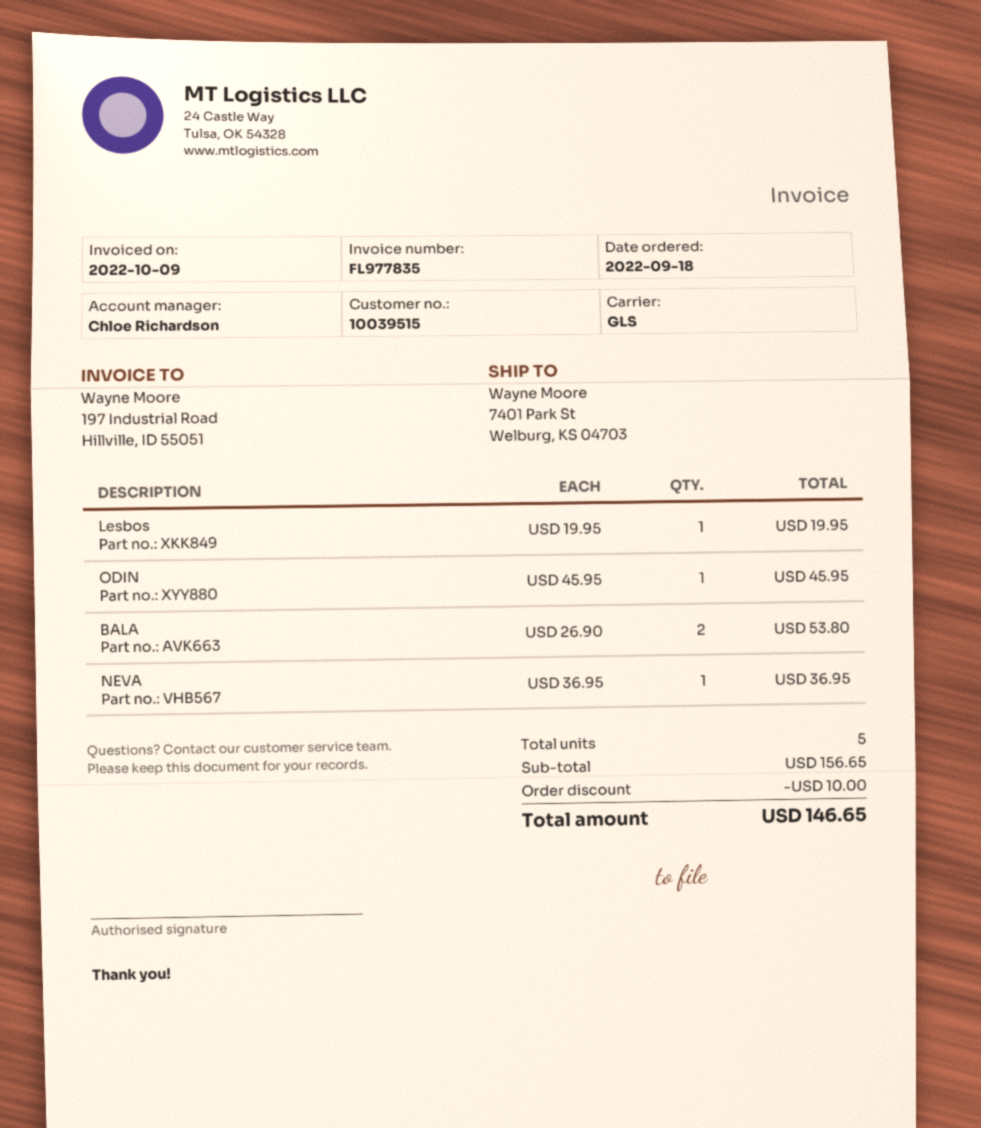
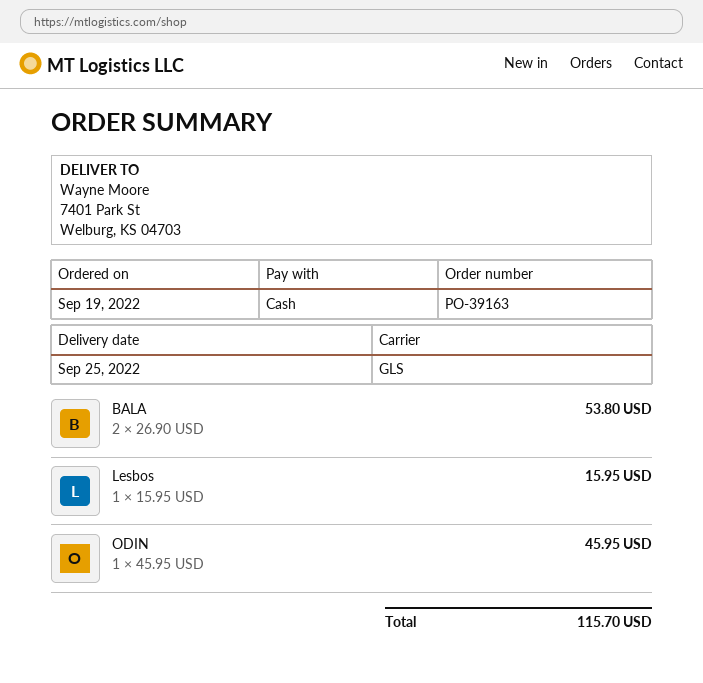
order date: 2022-09-18 -> 2022-09-19
Lesbos: 1 x 19.95 = 19.95 -> 1 x 15.95 = 15.95
NEVA: 1 x 36.95 = 36.95 -> none
discount: 10.00 -> none
total: 146.65 -> 115.70

